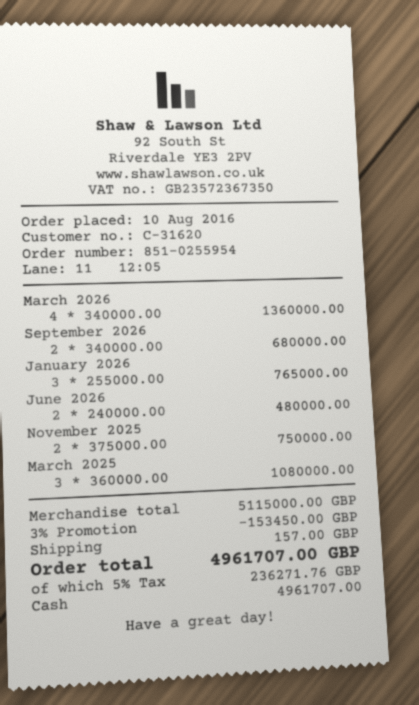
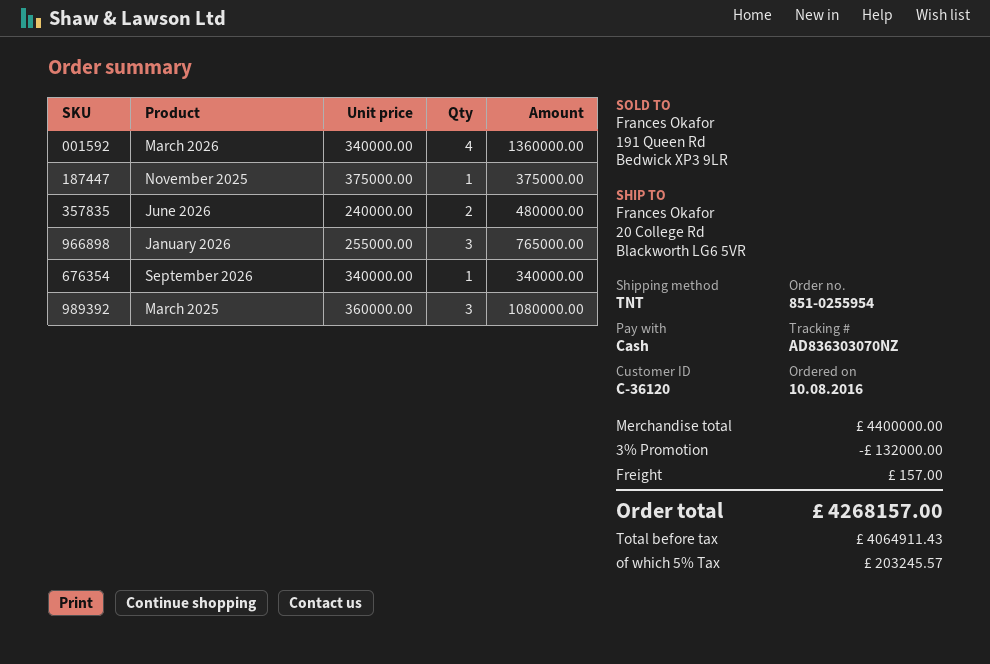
customer number: C-31620 -> C-36120
September 2026: 2 x 340000.00 = 680000.00 -> 1 x 340000.00 = 340000.00
November 2025: 2 x 375000.00 = 750000.00 -> 1 x 375000.00 = 375000.00
subtotal: 5115000.00 -> 4400000.00
discount: 3% = 153450.00 -> 3% = 132000.00
tax: 5% = 236271.76 -> 5% = 203245.57
total: 4961707.00 -> 4268157.00

